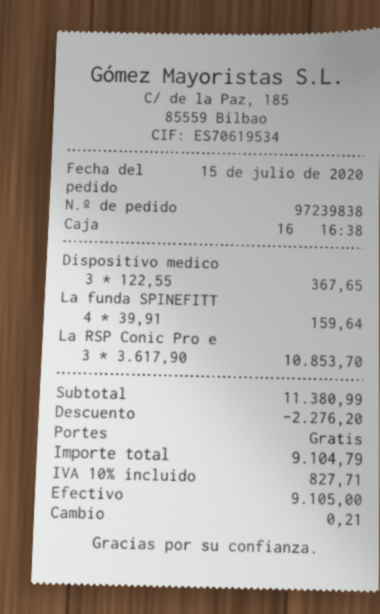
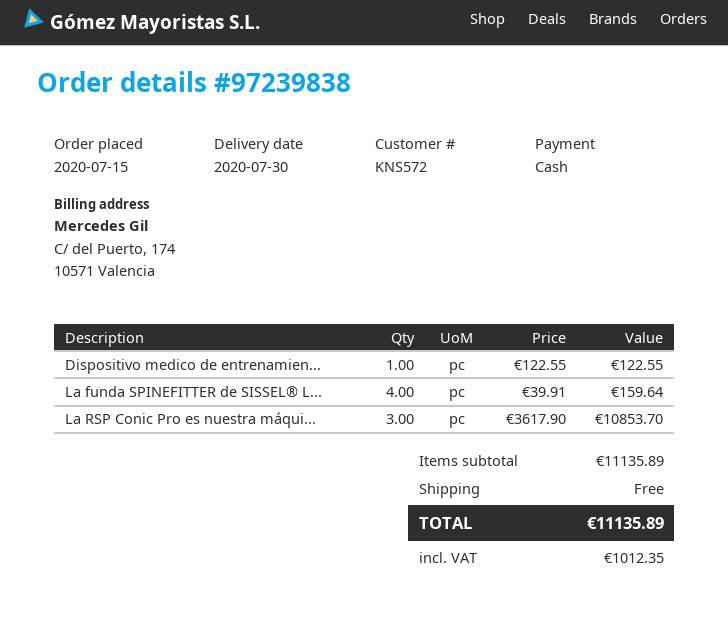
Dispositivo medico: 3 x 122.55 = 367.65 -> 1 x 122.55 = 122.55
subtotal: 11380.99 -> 11135.89
discount: 2276.20 -> none
tax: 827.71 -> 1012.35
total: 9104.79 -> 11135.89

